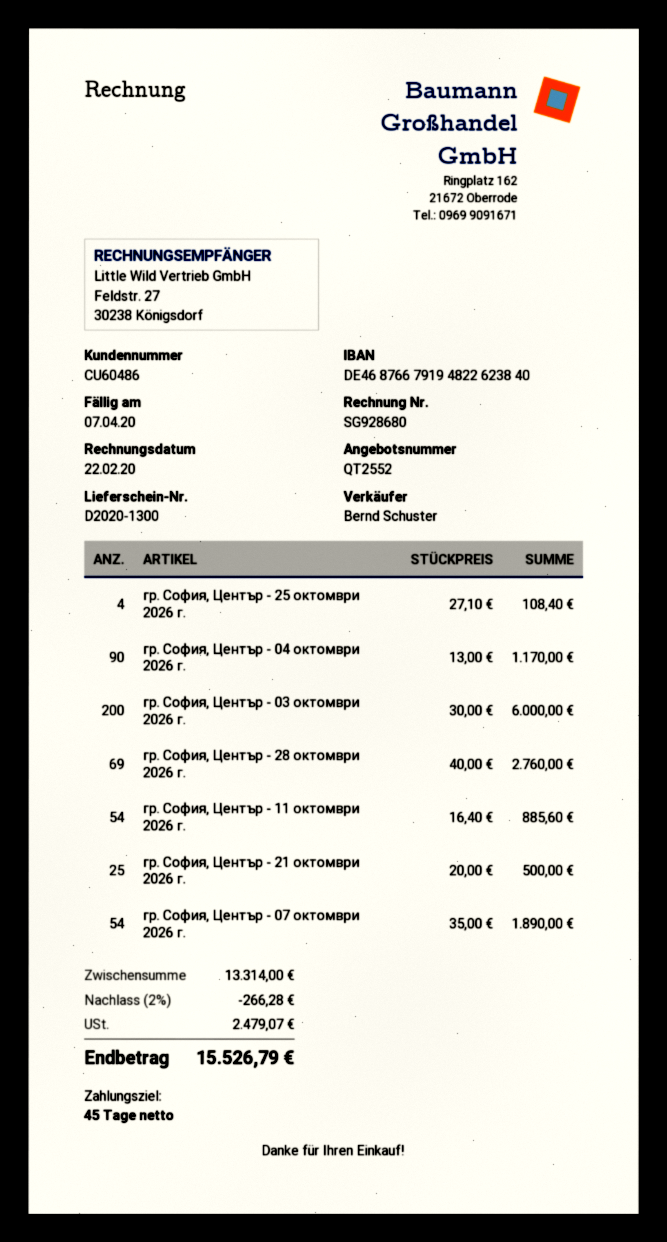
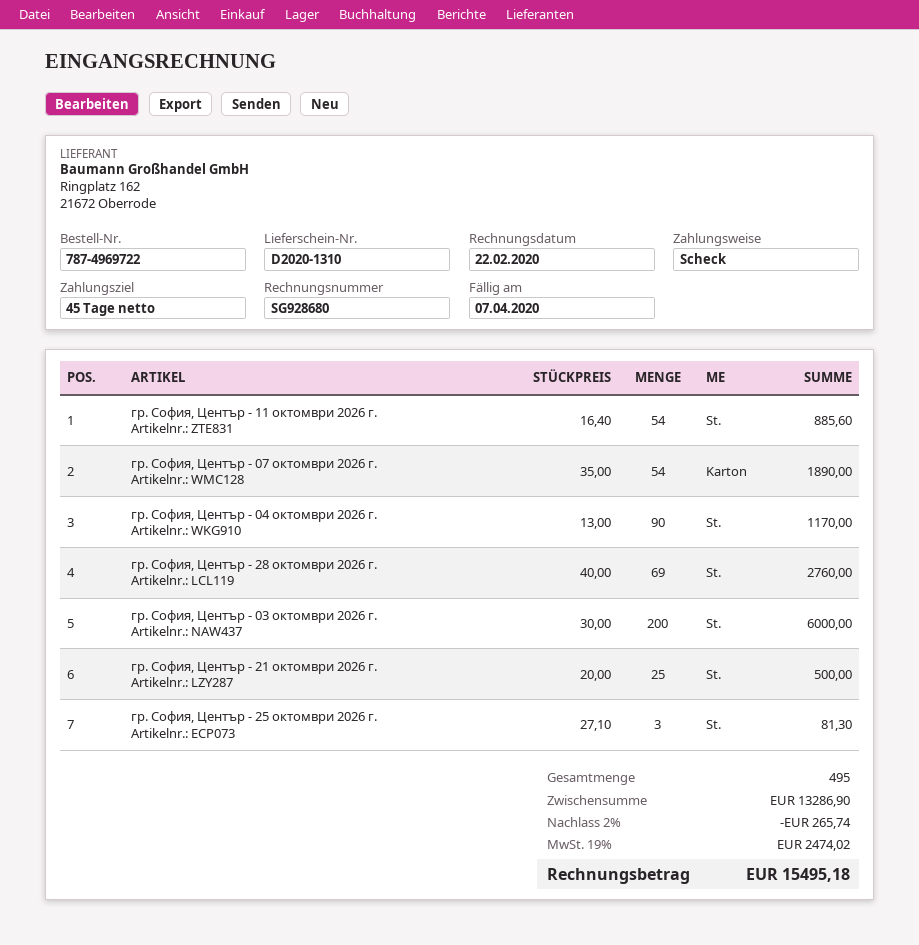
delivery note number: D2020-1300 -> D2020-1310
гр. София, Център - 25 октомври 2026 г.: 4 x 27.10 = 108.40 -> 3 x 27.10 = 81.30
subtotal: 13314.00 -> 13286.90
discount: 2% = 266.28 -> 2% = 265.74
tax: 2479.07 -> 2474.02
total: 15526.79 -> 15495.18

